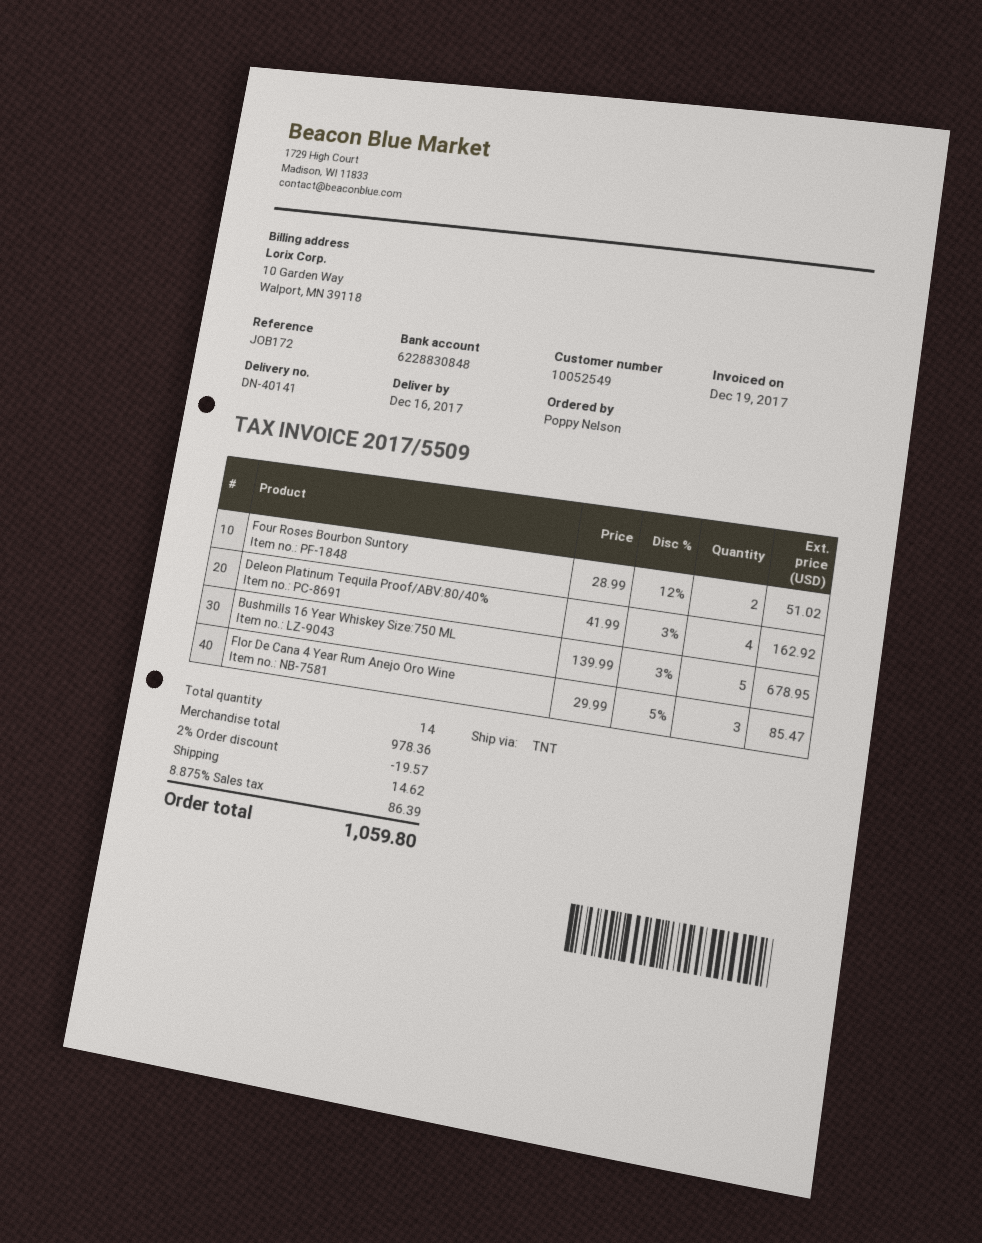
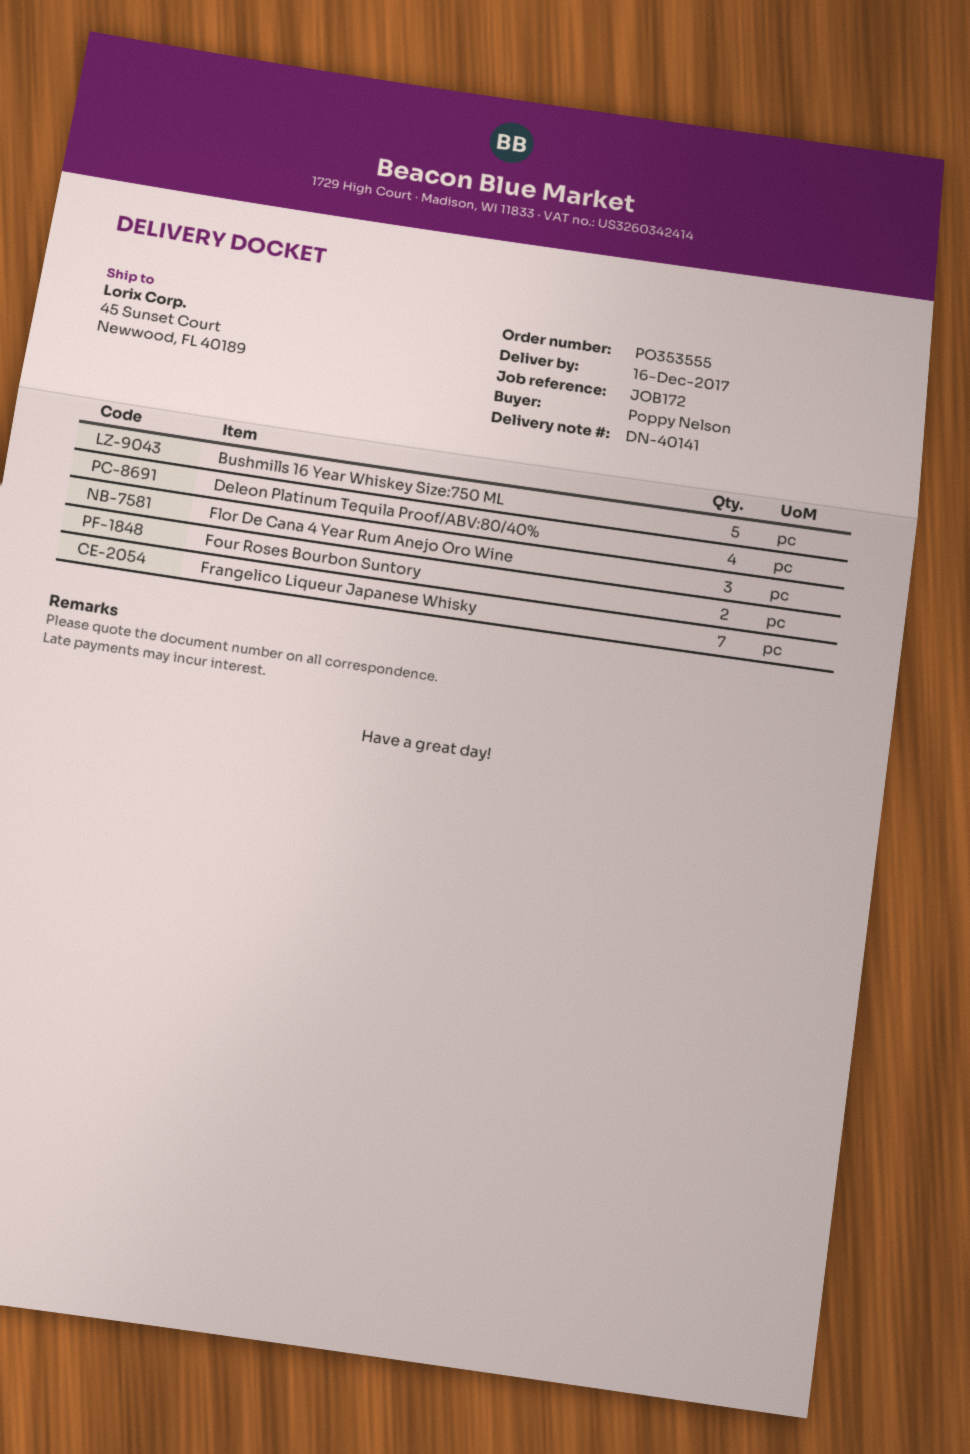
Frangelico Liqueur Japanese Whisky: none -> 7

